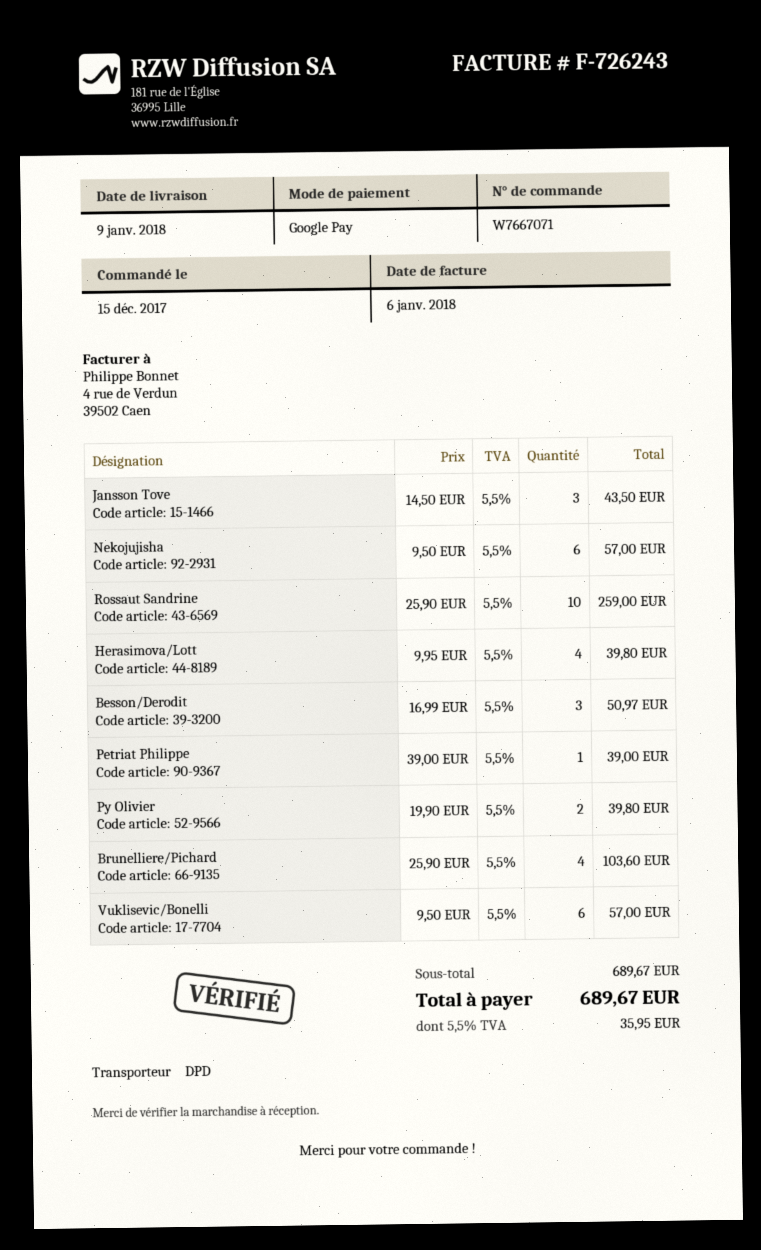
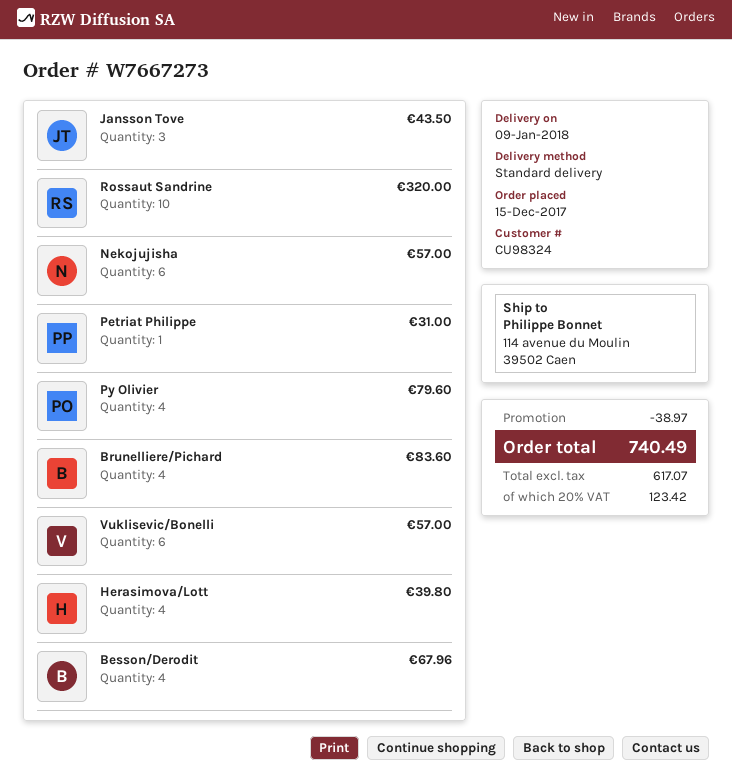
order number: W7667071 -> W7667273
shipping method: DPD -> standard
Rossaut Sandrine: 10 for 259.00 -> 10 for 320.00
Besson/Derodit: 3 for 50.97 -> 4 for 67.96
Petriat Philippe: 1 for 39.00 -> 1 for 31.00
Py Olivier: 2 for 39.80 -> 4 for 79.60
Brunelliere/Pichard: 4 for 103.60 -> 4 for 83.60
discount: none -> 38.97
tax: 5.5% = 35.95 -> 20% = 123.42
total: 689.67 -> 740.49

